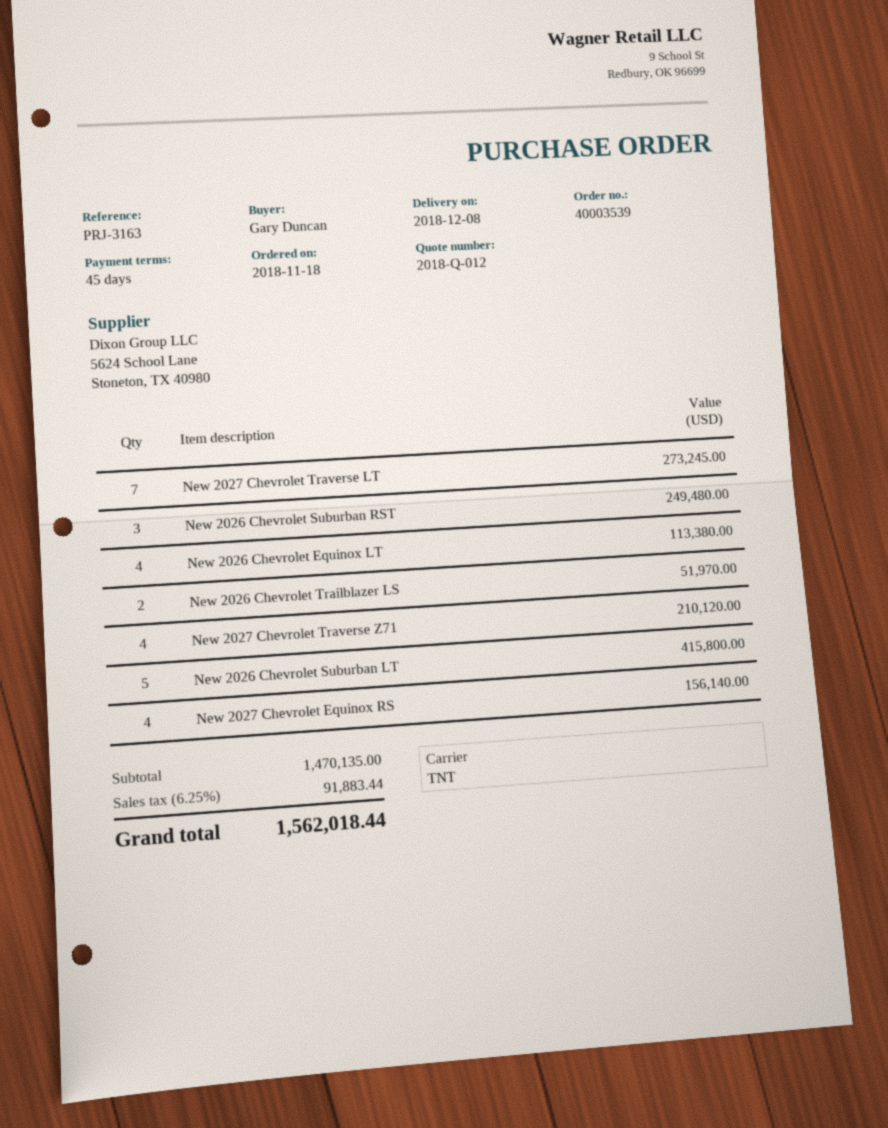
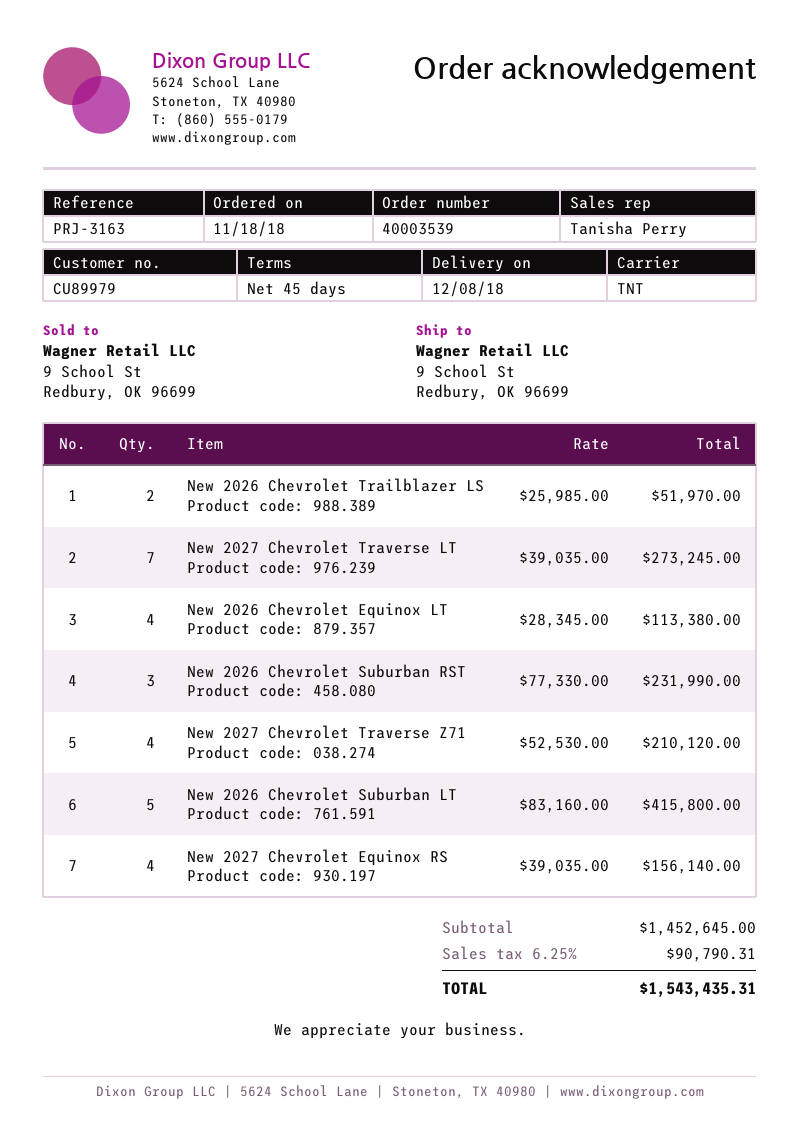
New 2026 Chevrolet Suburban RST: 3 for 249480.00 -> 3 for 231990.00
subtotal: 1470135.00 -> 1452645.00
tax: 6.25% = 91883.44 -> 6.25% = 90790.31
total: 1562018.44 -> 1543435.31

